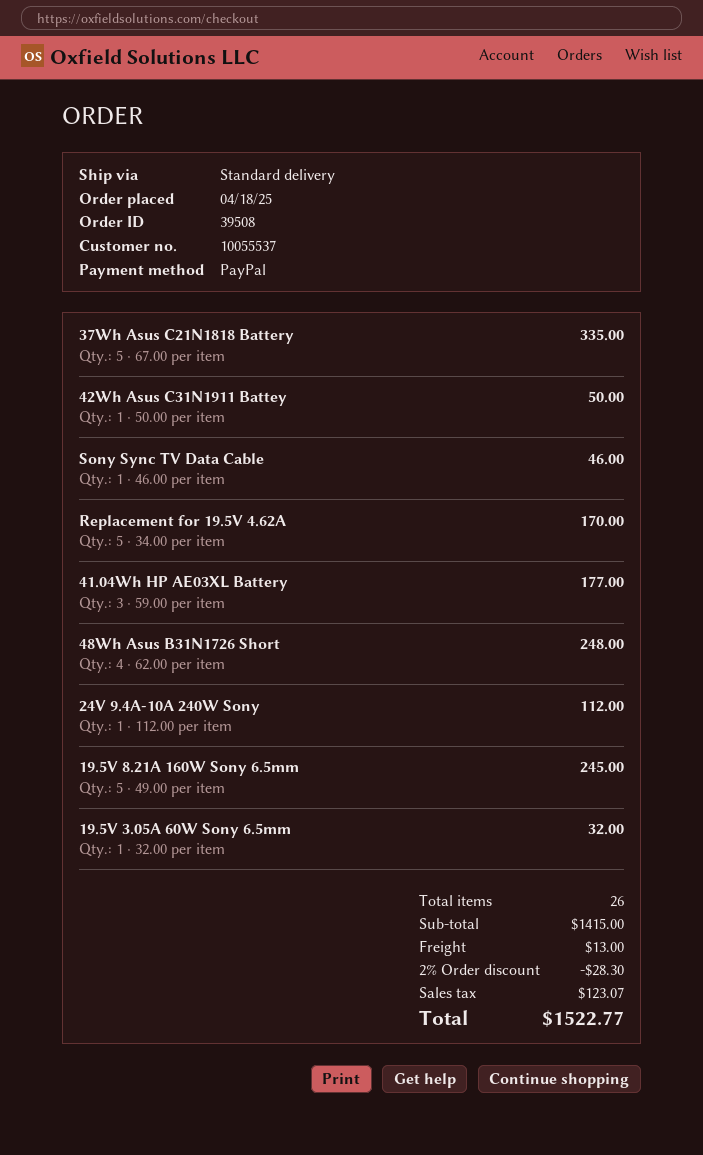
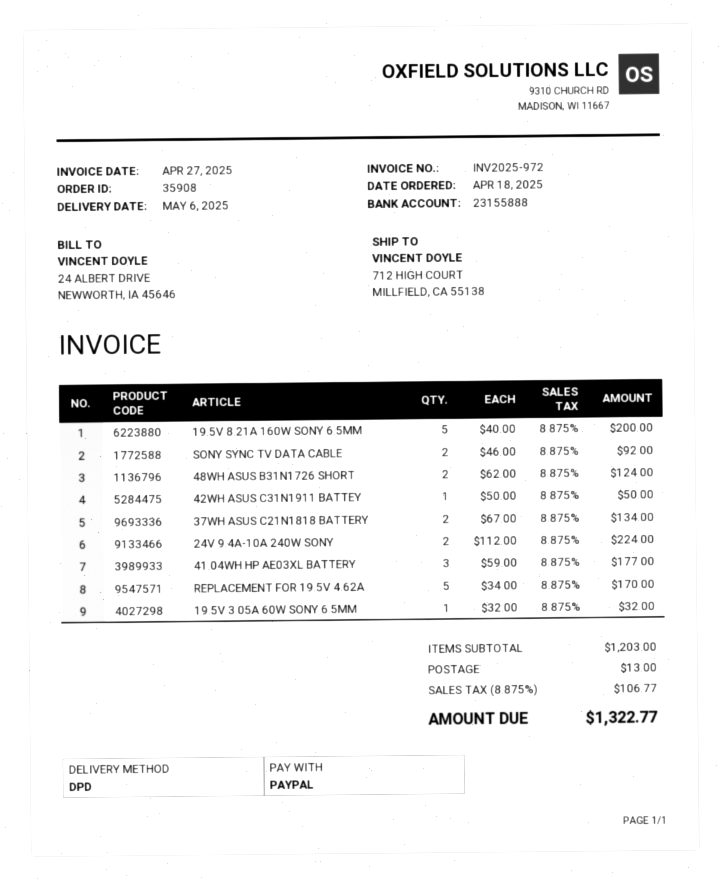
order number: 39508 -> 35908
shipping method: standard -> DPD
37Wh Asus C21N1818 Battery: 5 x 67.00 = 335.00 -> 2 x 67.00 = 134.00
Sony Sync TV Data Cable: 1 x 46.00 = 46.00 -> 2 x 46.00 = 92.00
48Wh Asus B31N1726 Short: 4 x 62.00 = 248.00 -> 2 x 62.00 = 124.00
24V 9.4A-10A 240W Sony: 1 x 112.00 = 112.00 -> 2 x 112.00 = 224.00
19.5V 8.21A 160W Sony 6.5mm: 5 x 49.00 = 245.00 -> 5 x 40.00 = 200.00
subtotal: 1415.00 -> 1203.00
discount: 2% = 28.30 -> none
tax: 123.07 -> 106.77
total: 1522.77 -> 1322.77

